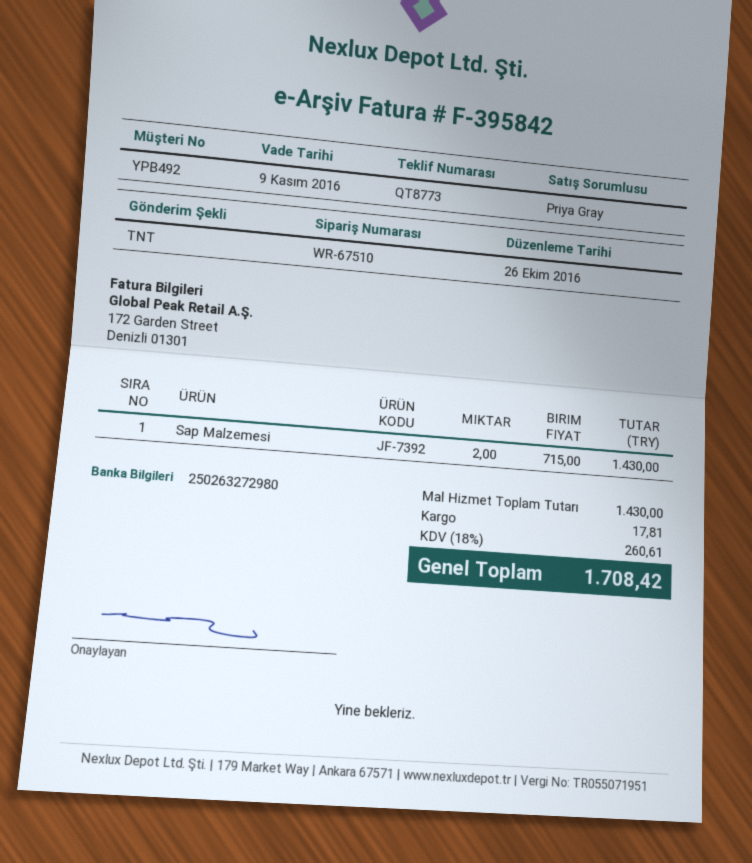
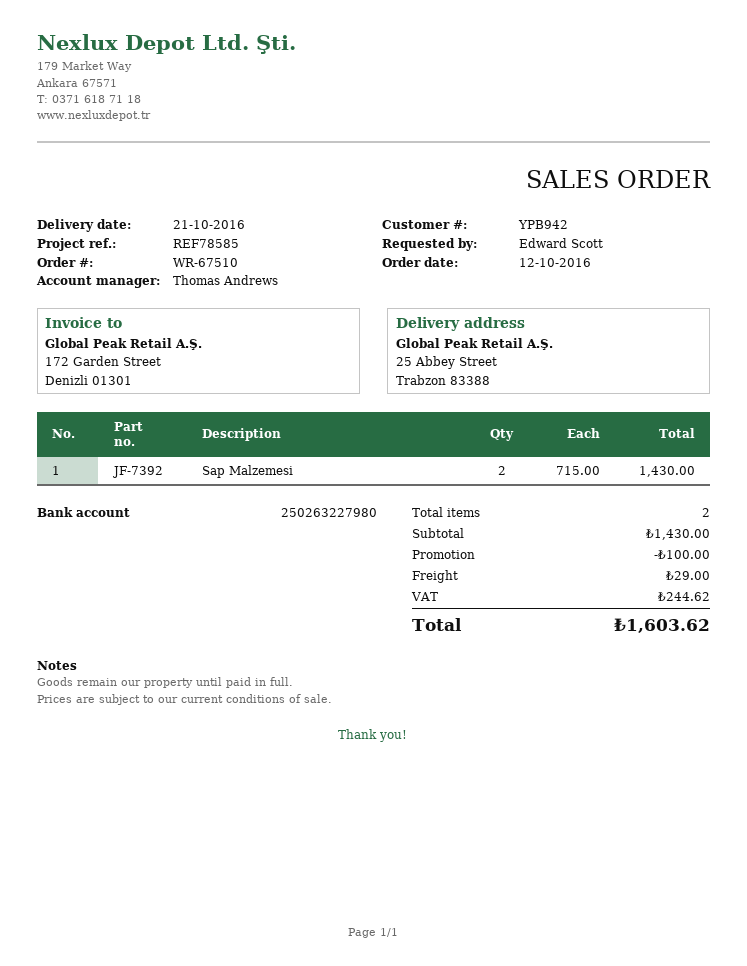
customer number: YPB492 -> YPB942
sales rep: Priya Gray -> Thomas Andrews
bank account: 250263272980 -> 250263227980
discount: none -> 100.00
shipping: 17.81 -> 29.00
tax: 260.61 -> 244.62
total: 1708.42 -> 1603.62

